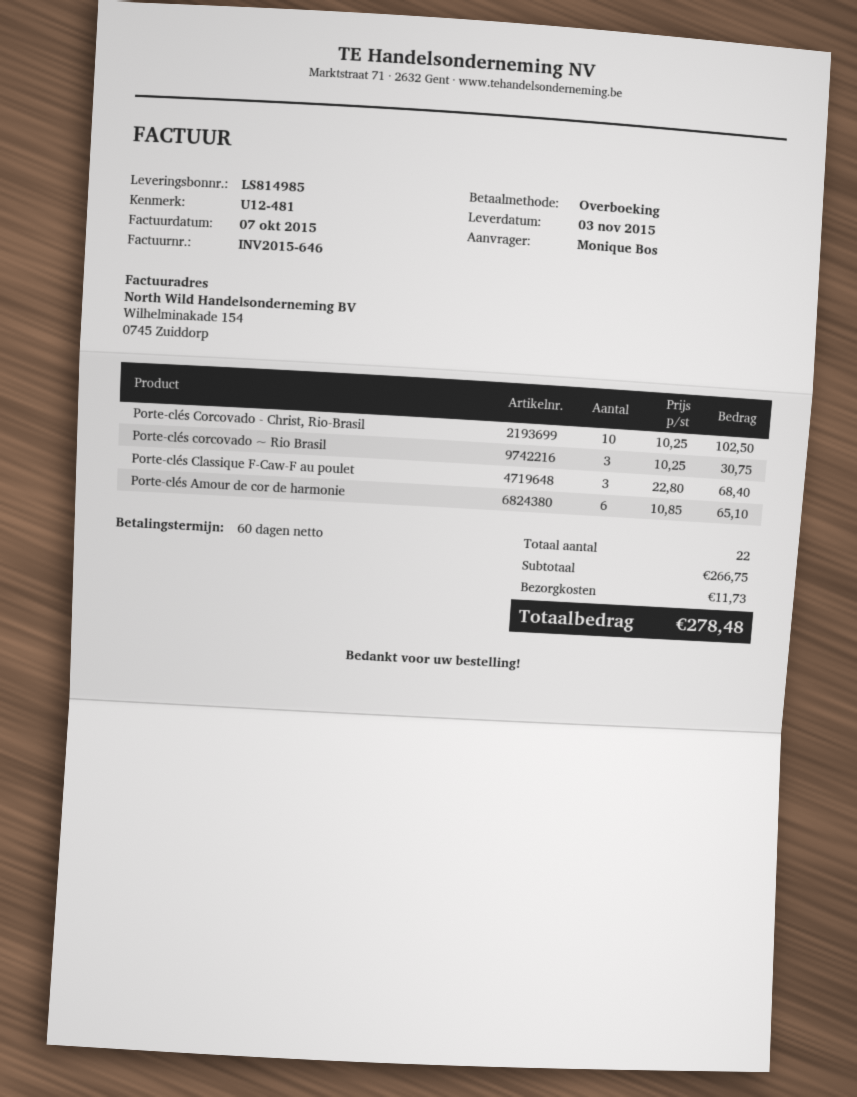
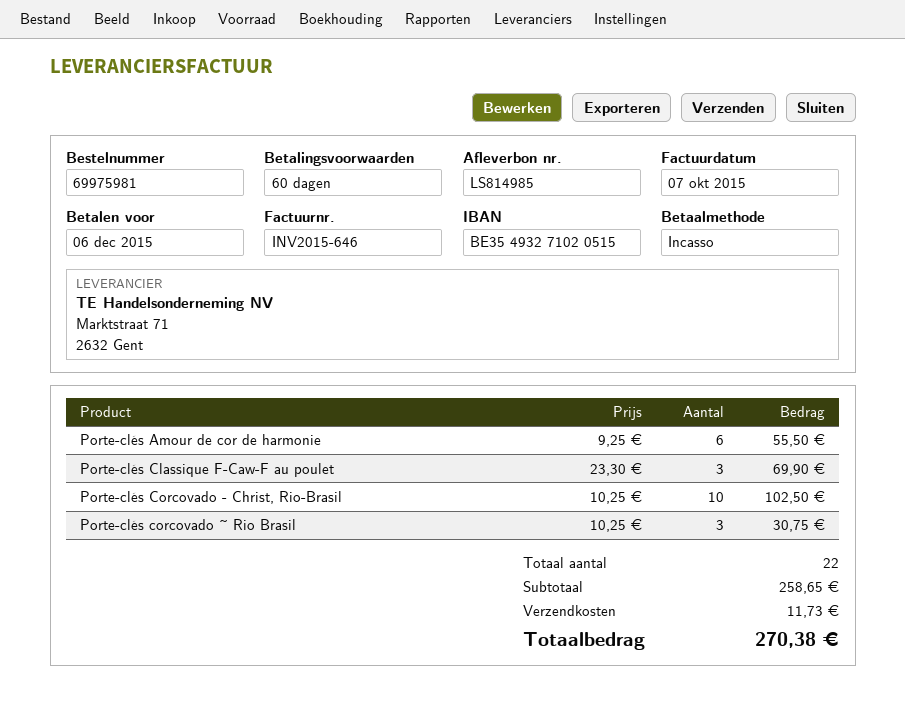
payment method: bank transfer -> direct debit
Porte-clés Classique F-Caw-F au poulet: 3 x 22.80 = 68.40 -> 3 x 23.30 = 69.90
Porte-clés Amour de cor de harmonie: 6 x 10.85 = 65.10 -> 6 x 9.25 = 55.50
subtotal: 266.75 -> 258.65
total: 278.48 -> 270.38

